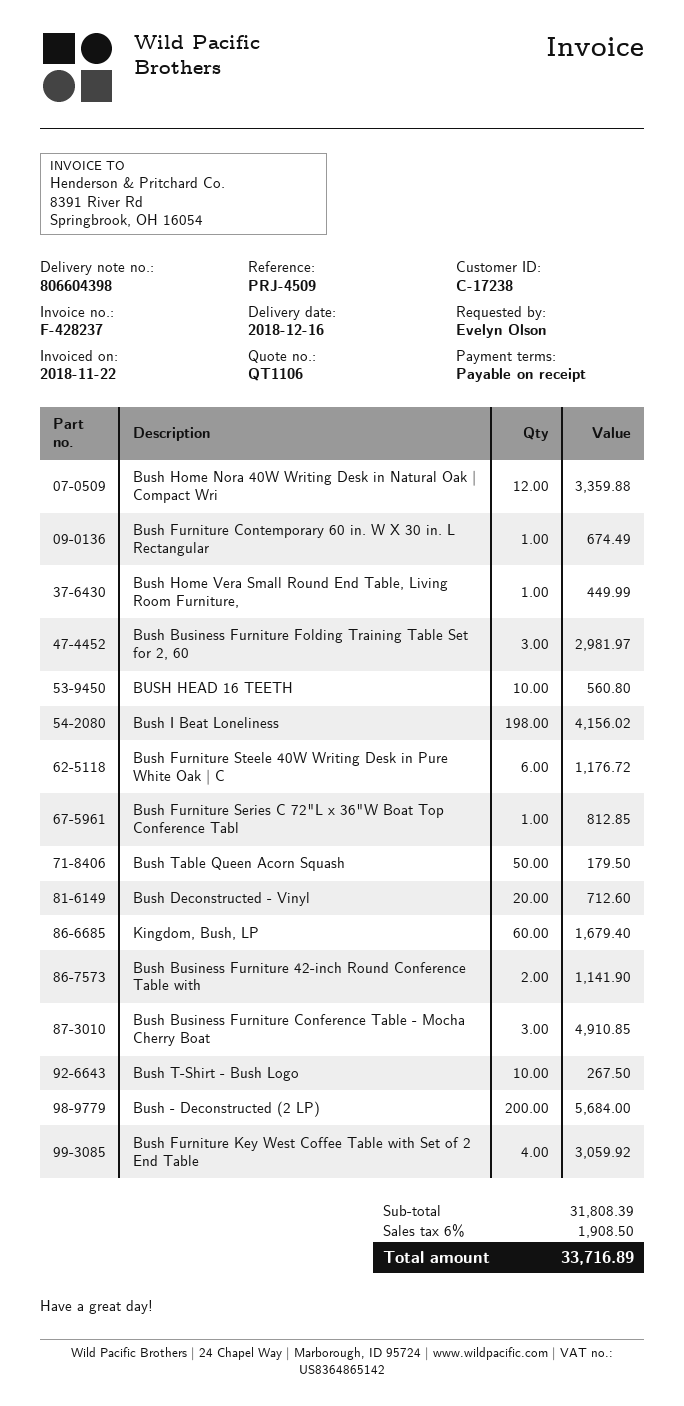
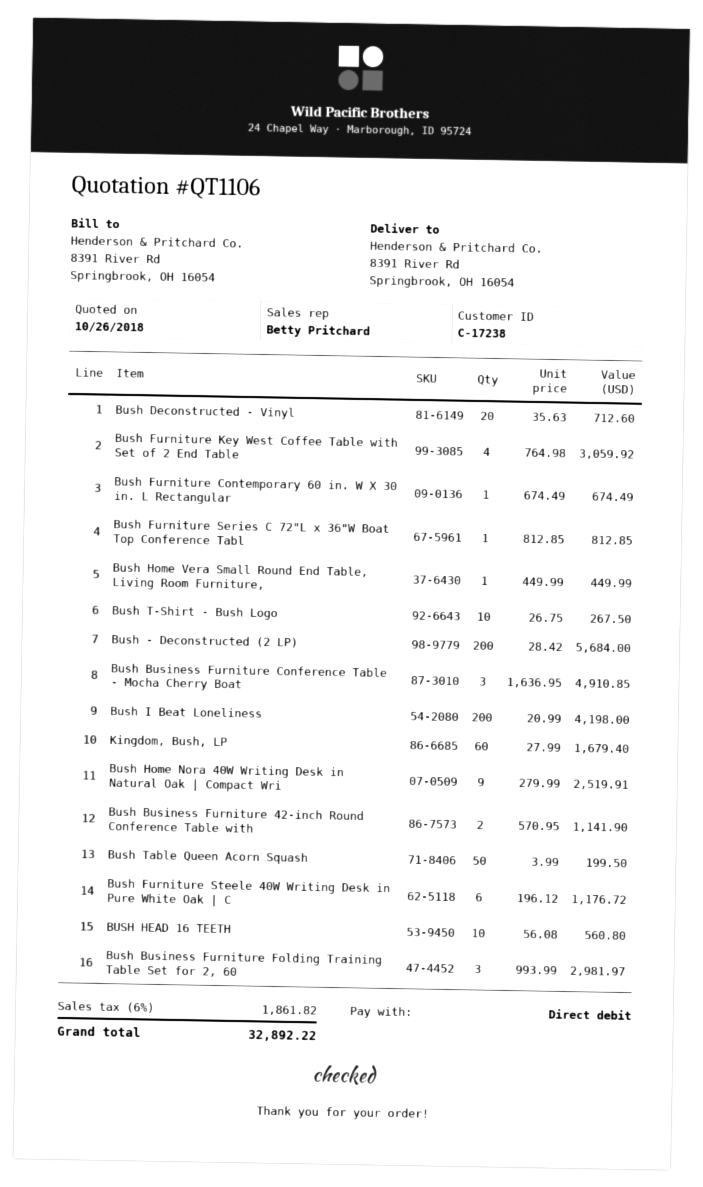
Bush Home Nora 40W Writing Desk in Natural Oak | Compact Wri: 12 for 3359.88 -> 9 for 2519.91
Bush I Beat Loneliness: 198 for 4156.02 -> 200 for 4198.00
Bush Table Queen Acorn Squash: 50 for 179.50 -> 50 for 199.50
tax: 6% = 1908.50 -> 6% = 1861.82
total: 33716.89 -> 32892.22

